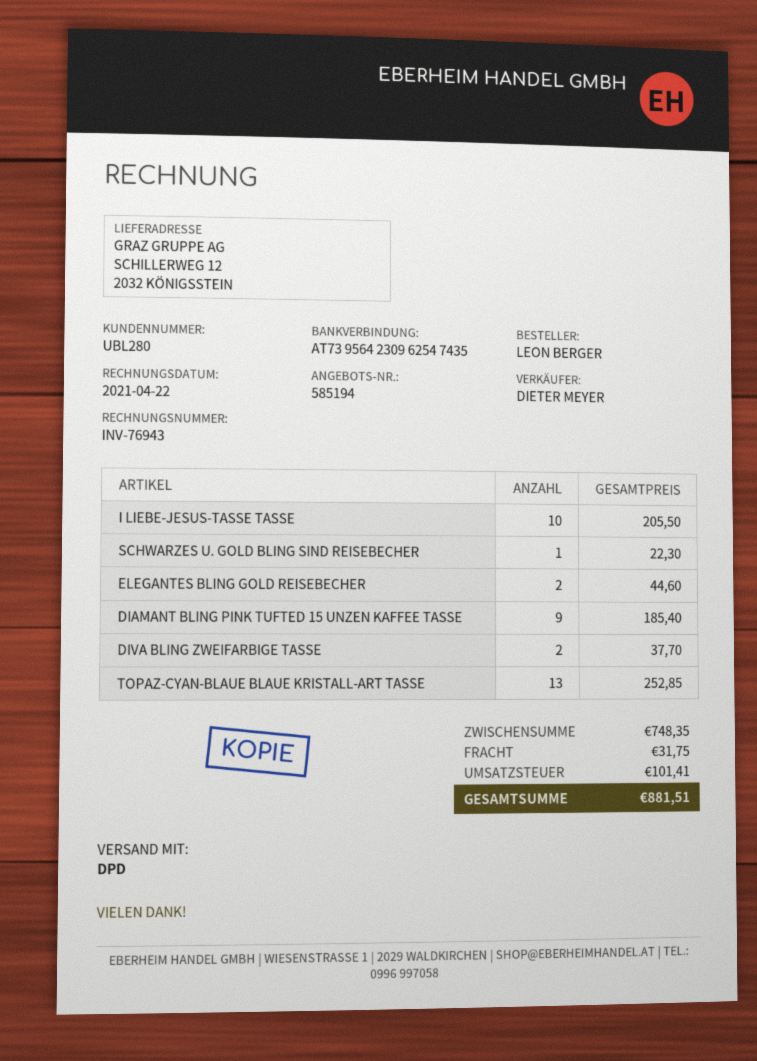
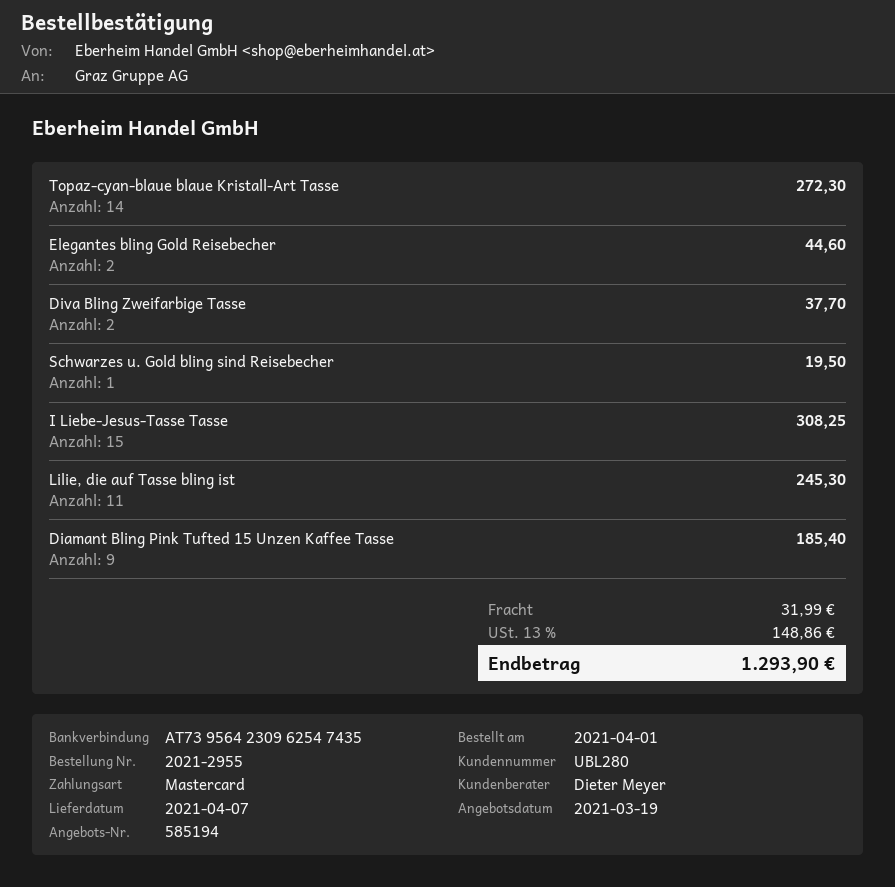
I LIEBE-JESUS-TASSE TASSE: 10 for 205.50 -> 15 for 308.25
SCHWARZES U. GOLD BLING SIND REISEBECHER: 1 for 22.30 -> 1 for 19.50
TOPAZ-CYAN-BLAUE BLAUE KRISTALL-ART TASSE: 13 for 252.85 -> 14 for 272.30
Lilie, die auf Tasse bling ist: none -> 11 for 245.30
shipping: 31.75 -> 31.99
tax: 101.41 -> 148.86
total: 881.51 -> 1293.90

